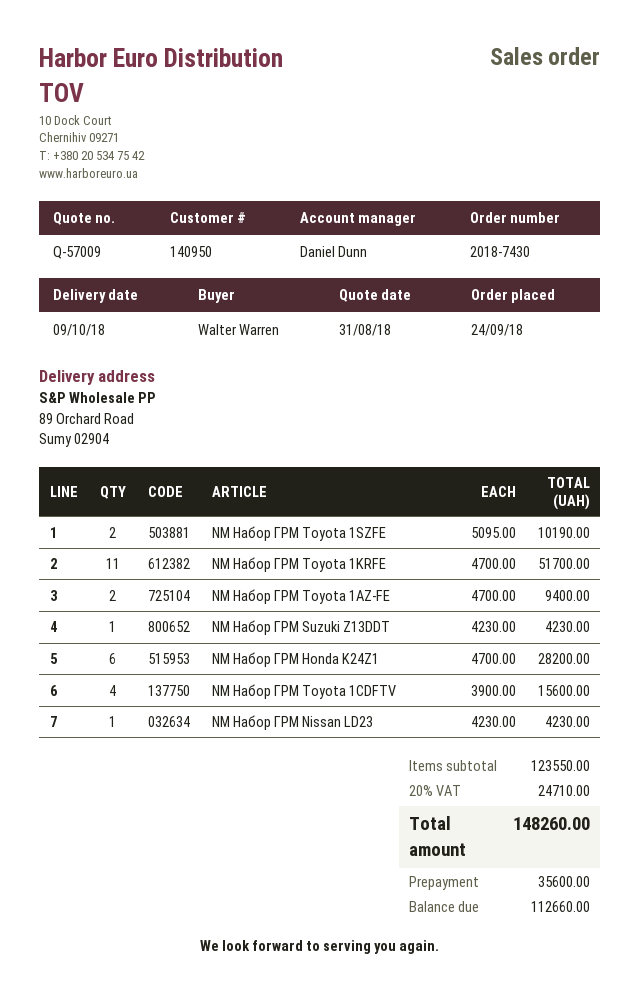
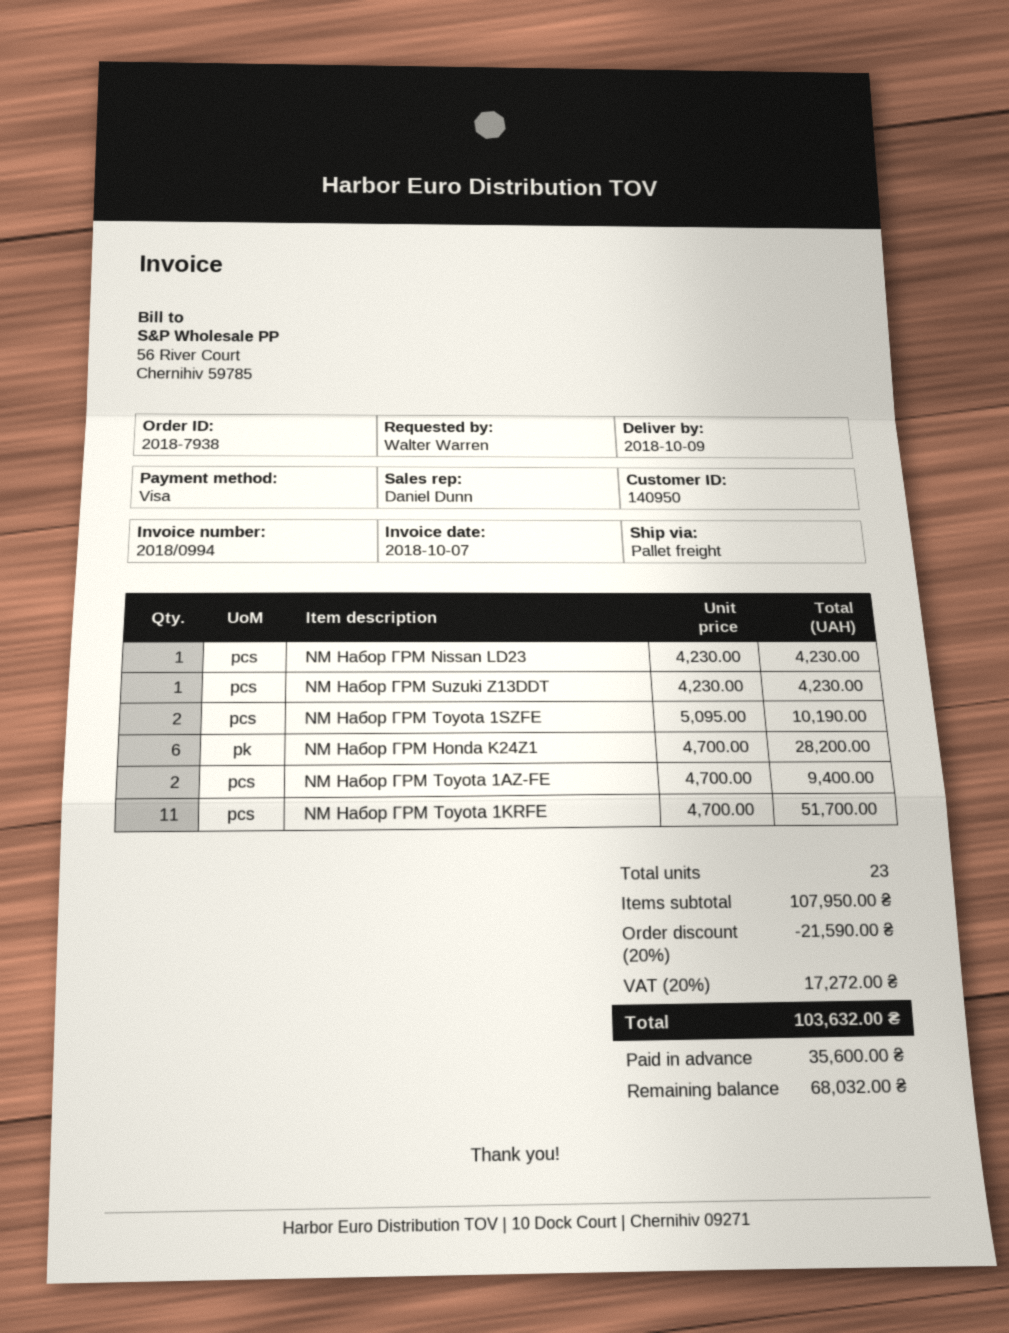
order number: 2018-7430 -> 2018-7938
NM Набор ГРМ Toyota 1CDFTV: 4 x 3900.00 = 15600.00 -> none
subtotal: 123550.00 -> 107950.00
discount: none -> 20% = 21590.00
tax: 20% = 24710.00 -> 20% = 17272.00
total: 148260.00 -> 103632.00
balance: 112660.00 -> 68032.00

